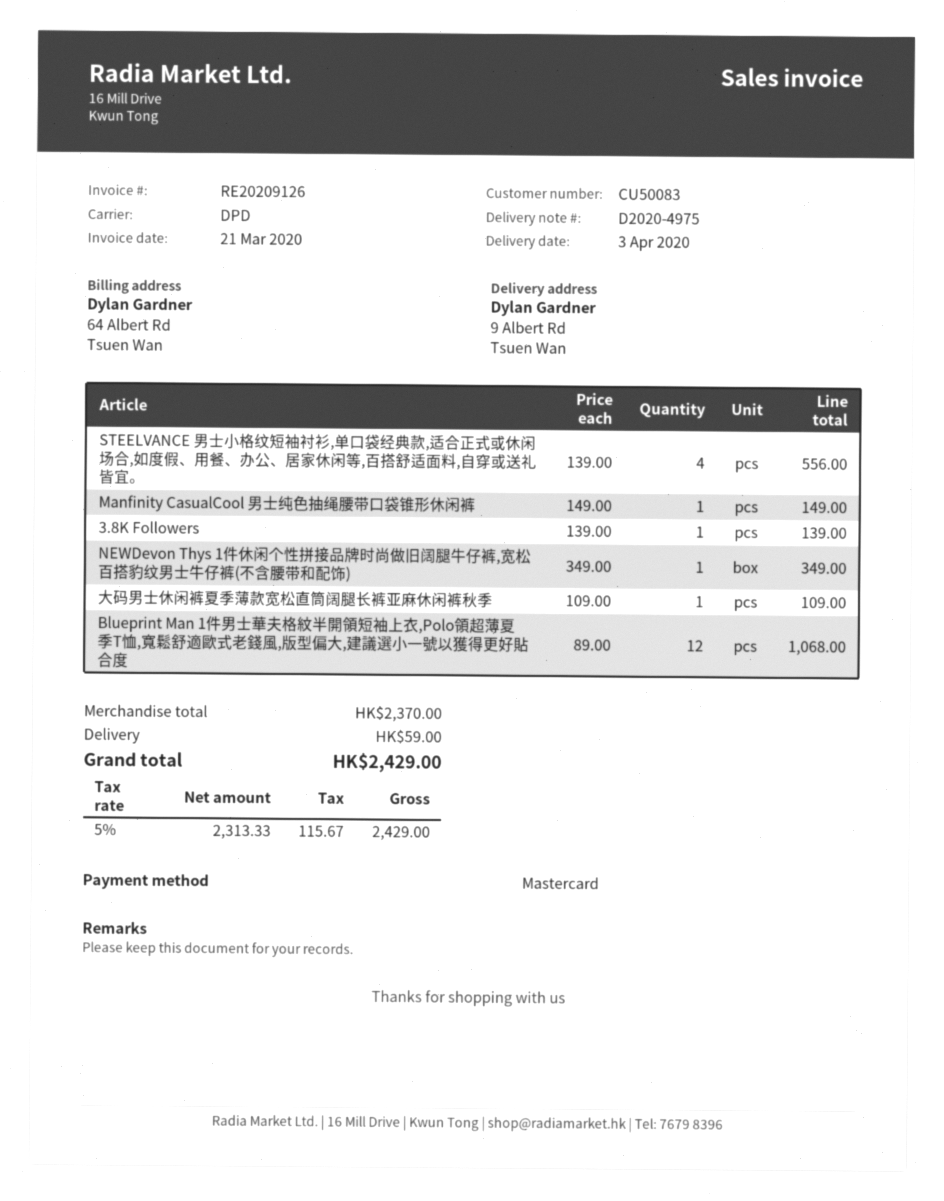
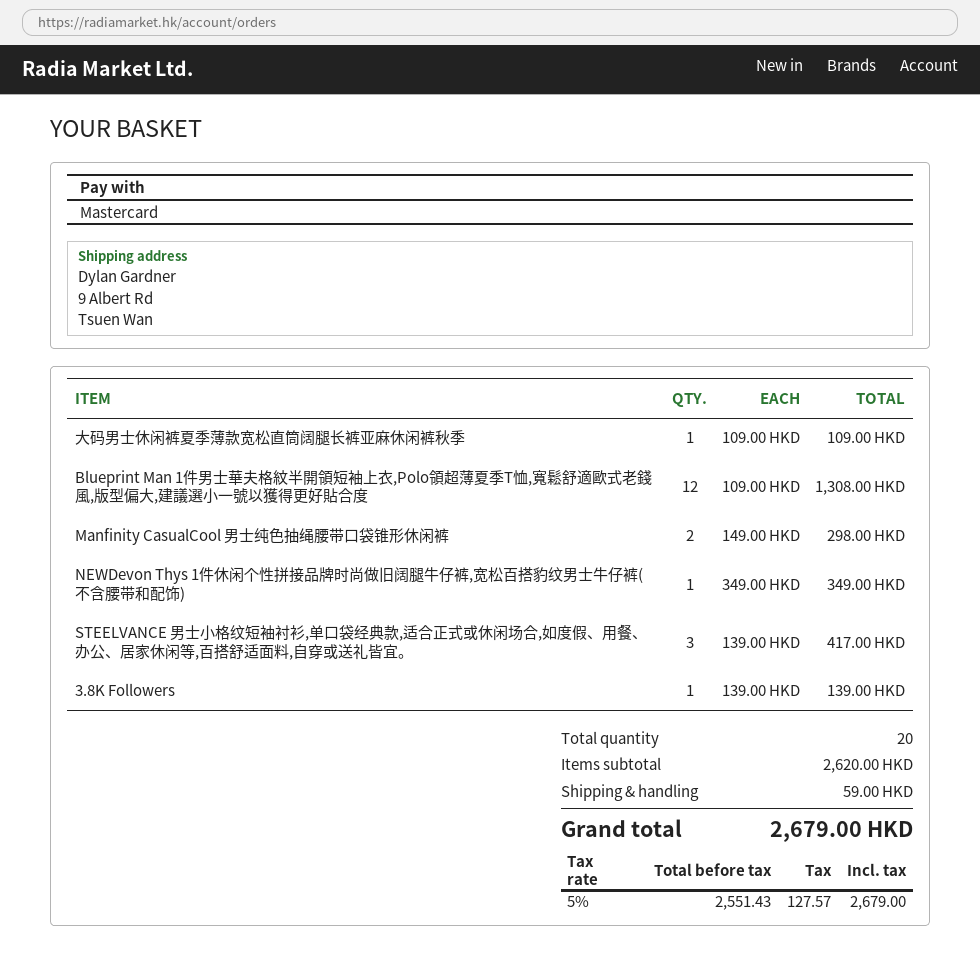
STEELVANCE 男士小格纹短袖衬衫,单口袋经典款,适合正式或休闲场合,如度假、用餐、办公、居家休闲等,百搭舒适面料,自穿或送礼皆宜。: 4 x 139.00 = 556.00 -> 3 x 139.00 = 417.00
Manfinity CasualCool 男士纯色抽绳腰带口袋锥形休闲裤: 1 x 149.00 = 149.00 -> 2 x 149.00 = 298.00
Blueprint Man 1件男士華夫格紋半開領短袖上衣,Polo領超薄夏季T恤,寬鬆舒適歐式老錢風,版型偏大,建議選小一號以獲得更好貼合度: 12 x 89.00 = 1068.00 -> 12 x 109.00 = 1308.00
subtotal: 2370.00 -> 2620.00
net: 2313.33 -> 2551.43
tax: 5% = 115.67 -> 5% = 127.57
total: 2429.00 -> 2679.00

